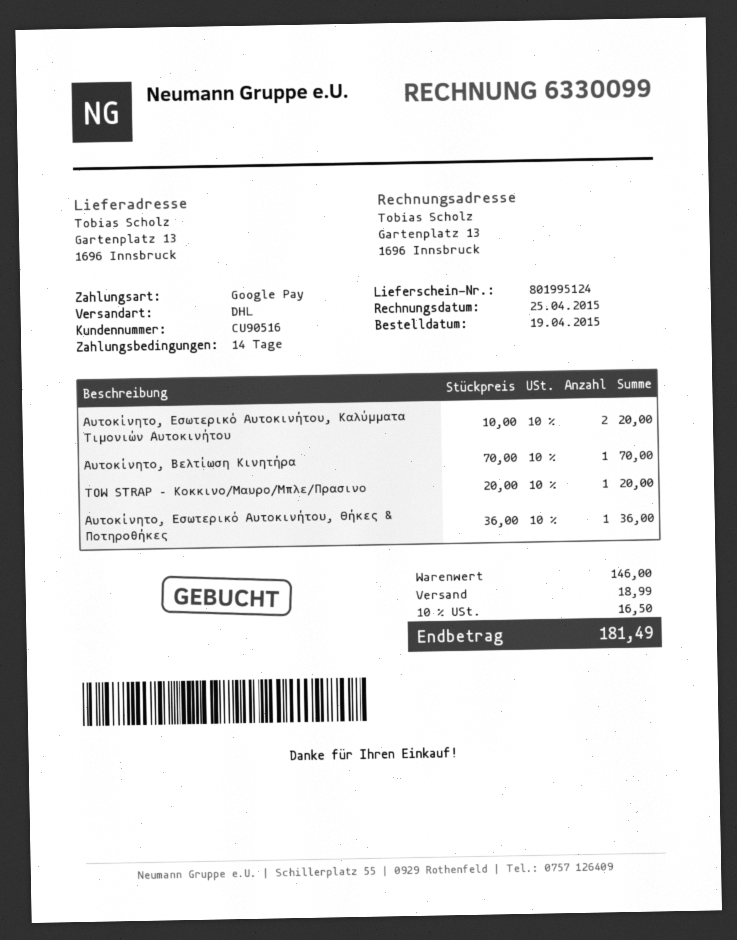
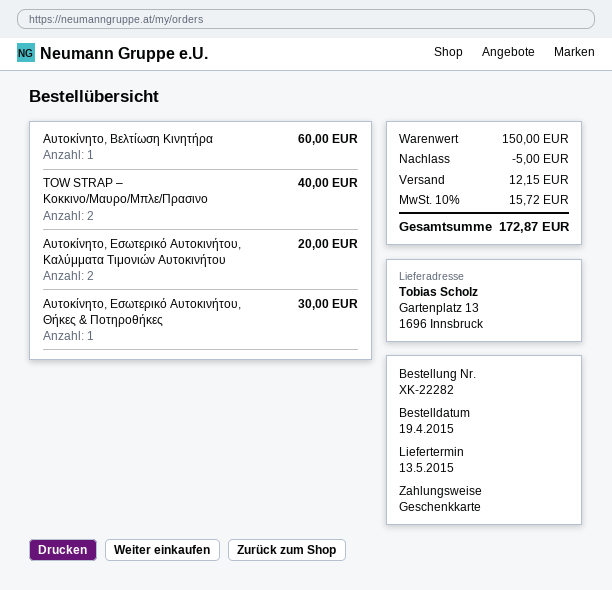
payment method: Google Pay -> gift card
Αυτοκίνητο, Βελτίωση Κινητήρα: 1 for 70.00 -> 1 for 60.00
TOW STRAP – Κοκκινο/Μαυρο/Μπλε/Πρασινο: 1 for 20.00 -> 2 for 40.00
Αυτοκίνητο, Εσωτερικό Αυτοκινήτου, Θήκες & Ποτηροθήκες: 1 for 36.00 -> 1 for 30.00
subtotal: 146.00 -> 150.00
discount: none -> 5.00
shipping: 18.99 -> 12.15
tax: 10% = 16.50 -> 10% = 15.72
total: 181.49 -> 172.87

